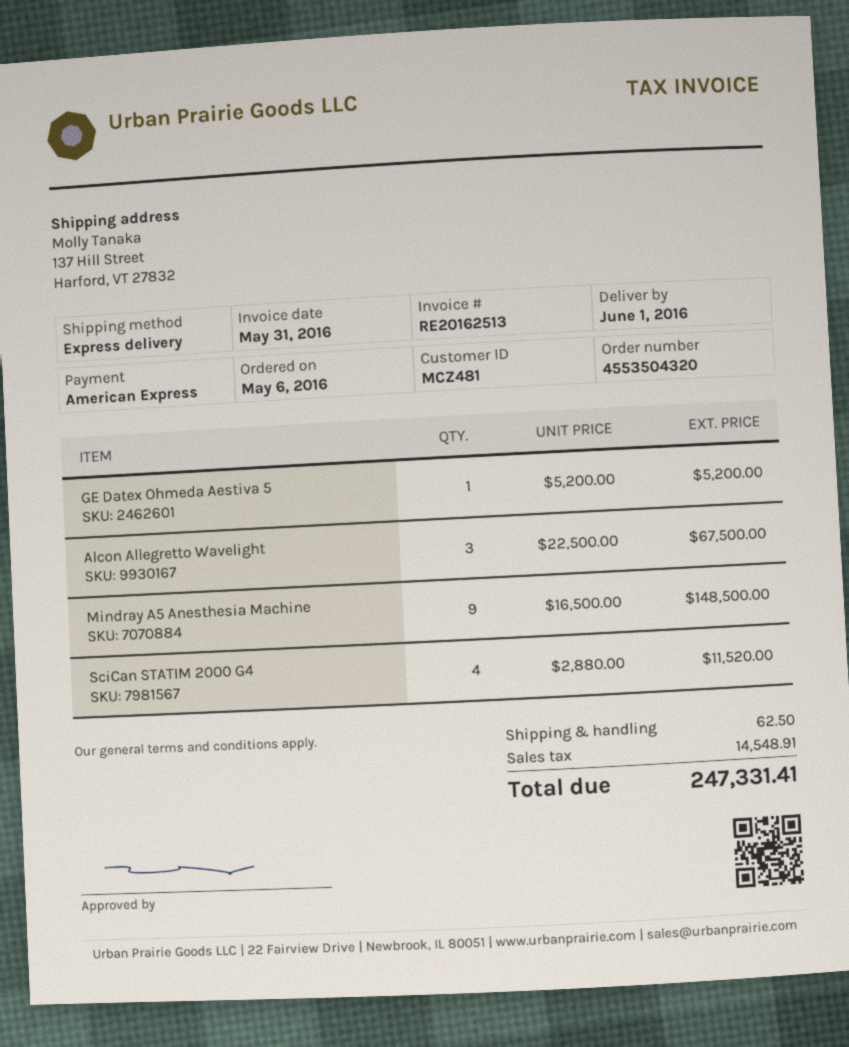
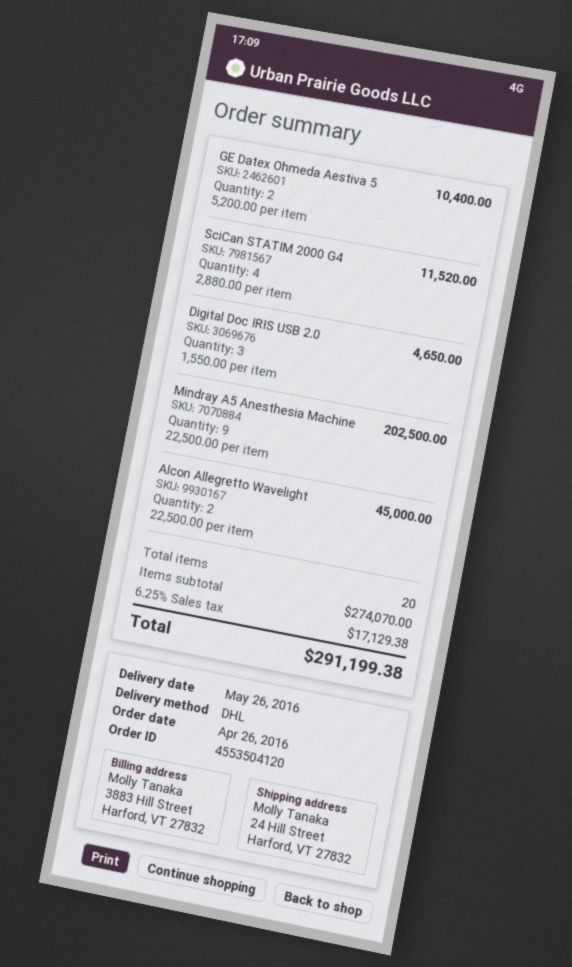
order number: 4553504320 -> 4553504120
order date: 2016-05-06 -> 2016-04-26
delivery date: 2016-06-01 -> 2016-05-26
shipping method: express -> DHL
ship to: 137 Hill Street, Harford, VT 27832 -> 24 Hill Street, Harford, VT 27832
GE Datex Ohmeda Aestiva 5: 1 x 5200.00 = 5200.00 -> 2 x 5200.00 = 10400.00
Alcon Allegretto Wavelight: 3 x 22500.00 = 67500.00 -> 2 x 22500.00 = 45000.00
Mindray A5 Anesthesia Machine: 9 x 16500.00 = 148500.00 -> 9 x 22500.00 = 202500.00
Digital Doc IRIS USB 2.0: none -> 3 x 1550.00 = 4650.00
shipping: 62.50 -> none
tax: 14548.91 -> 17129.38
total: 247331.41 -> 291199.38

